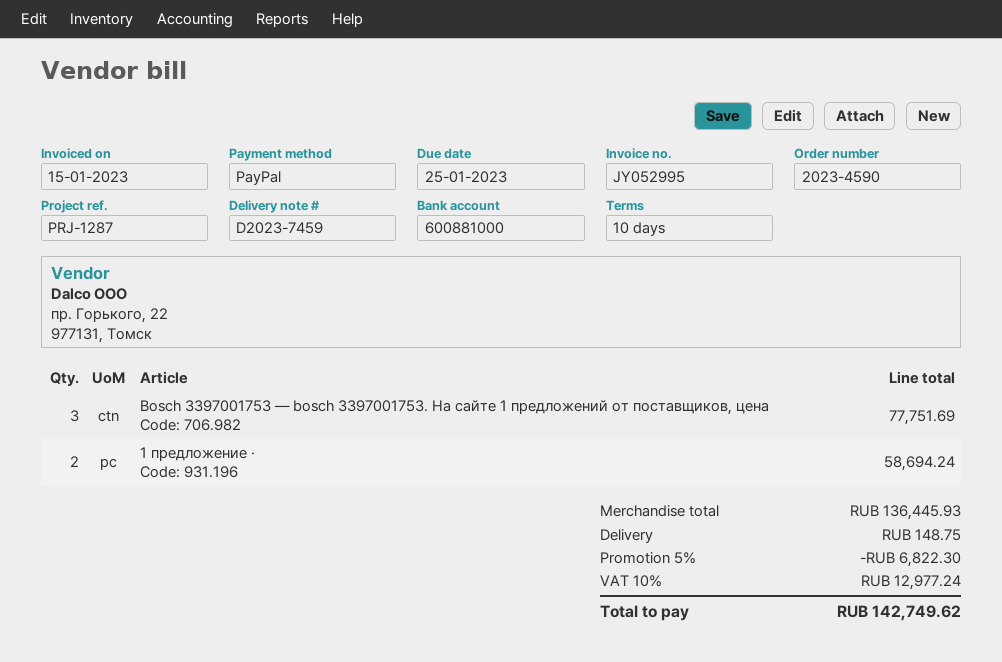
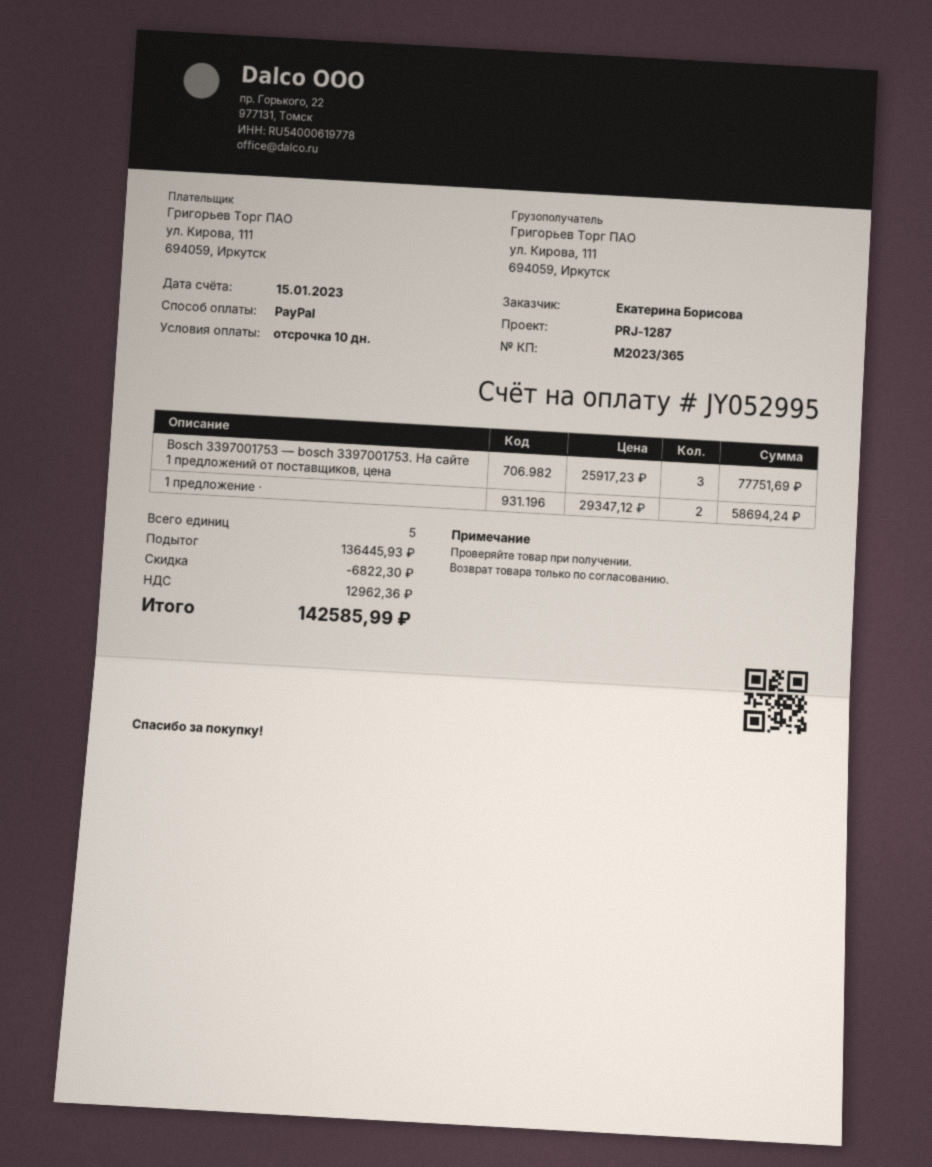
shipping: 148.75 -> none
tax: 12977.24 -> 12962.36
total: 142749.62 -> 142585.99

